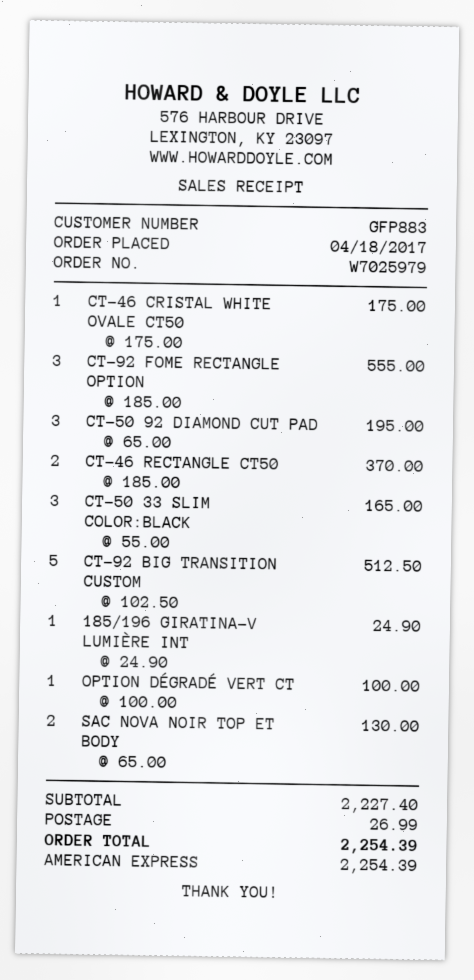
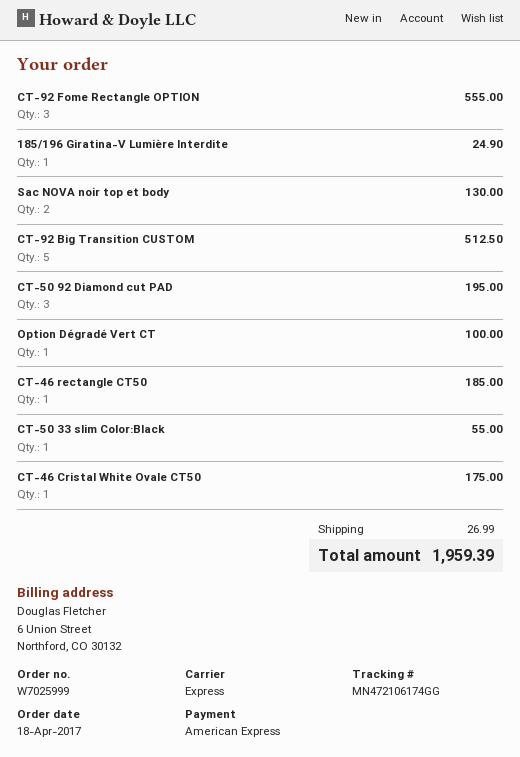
order number: W7025979 -> W7025999
CT-46 RECTANGLE CT50: 2 for 370.00 -> 1 for 185.00
CT-50 33 SLIM COLOR:BLACK: 3 for 165.00 -> 1 for 55.00
total: 2254.39 -> 1959.39

